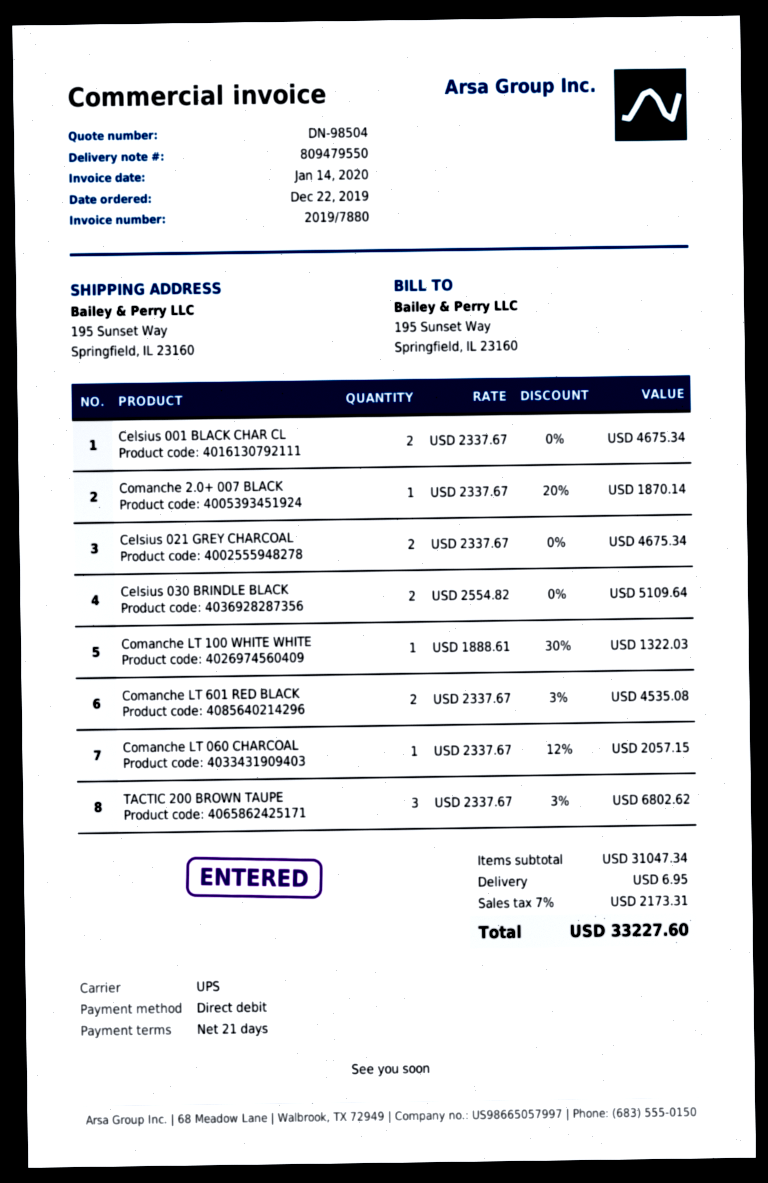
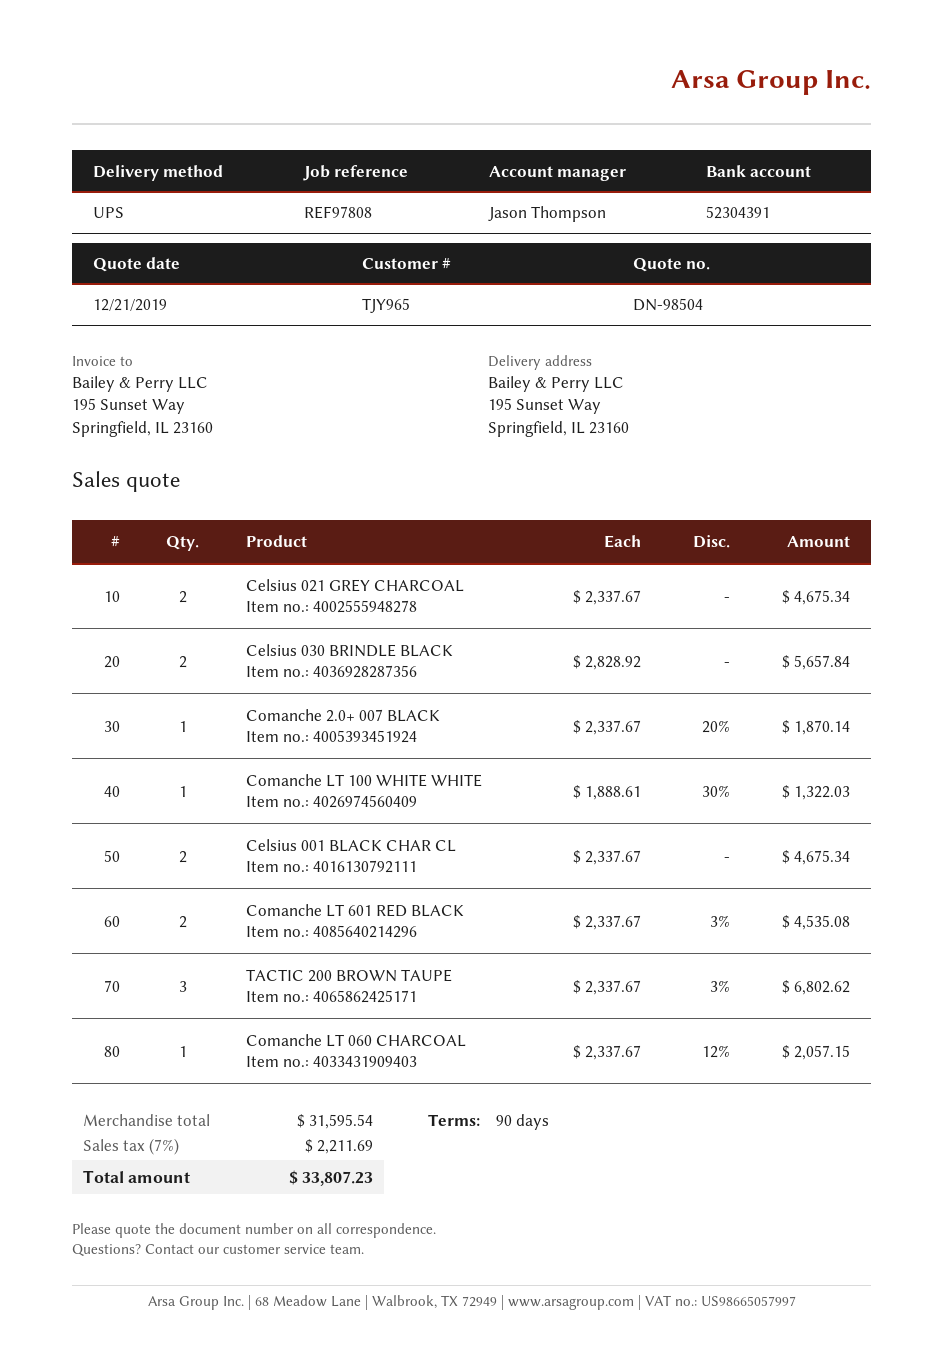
payment terms: 21 days -> 90 days
Celsius 030 BRINDLE BLACK: 2 x 2554.82 = 5109.64 -> 2 x 2828.92 = 5657.84
subtotal: 31047.34 -> 31595.54
shipping: 6.95 -> none
tax: 7% = 2173.31 -> 7% = 2211.69
total: 33227.60 -> 33807.23

